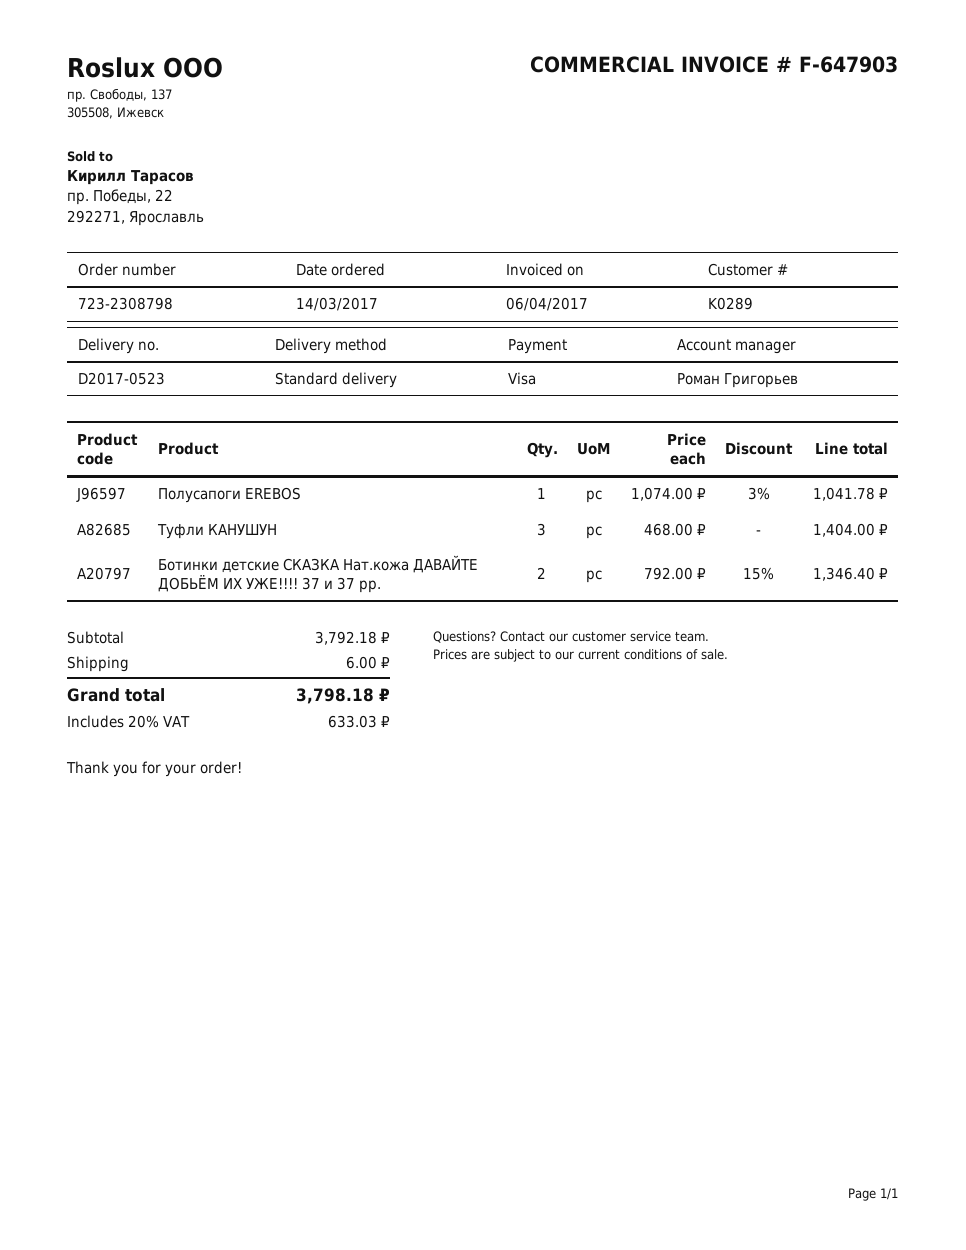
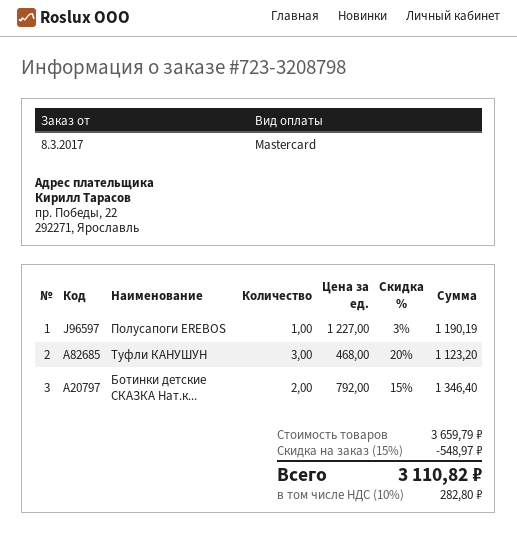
order number: 723-2308798 -> 723-3208798
order date: 2017-03-14 -> 2017-03-08
payment method: Visa -> Mastercard
Полусапоги EREBOS: 1 x 1074.00 - 3% = 1041.78 -> 1 x 1227.00 - 3% = 1190.19
Туфли КАНУШУН: 3 x 468.00 = 1404.00 -> 3 x 468.00 - 20% = 1123.20
subtotal: 3792.18 -> 3659.79
discount: none -> 15% = 548.97
shipping: 6.00 -> none
tax: 20% = 633.03 -> 10% = 282.80
total: 3798.18 -> 3110.82

